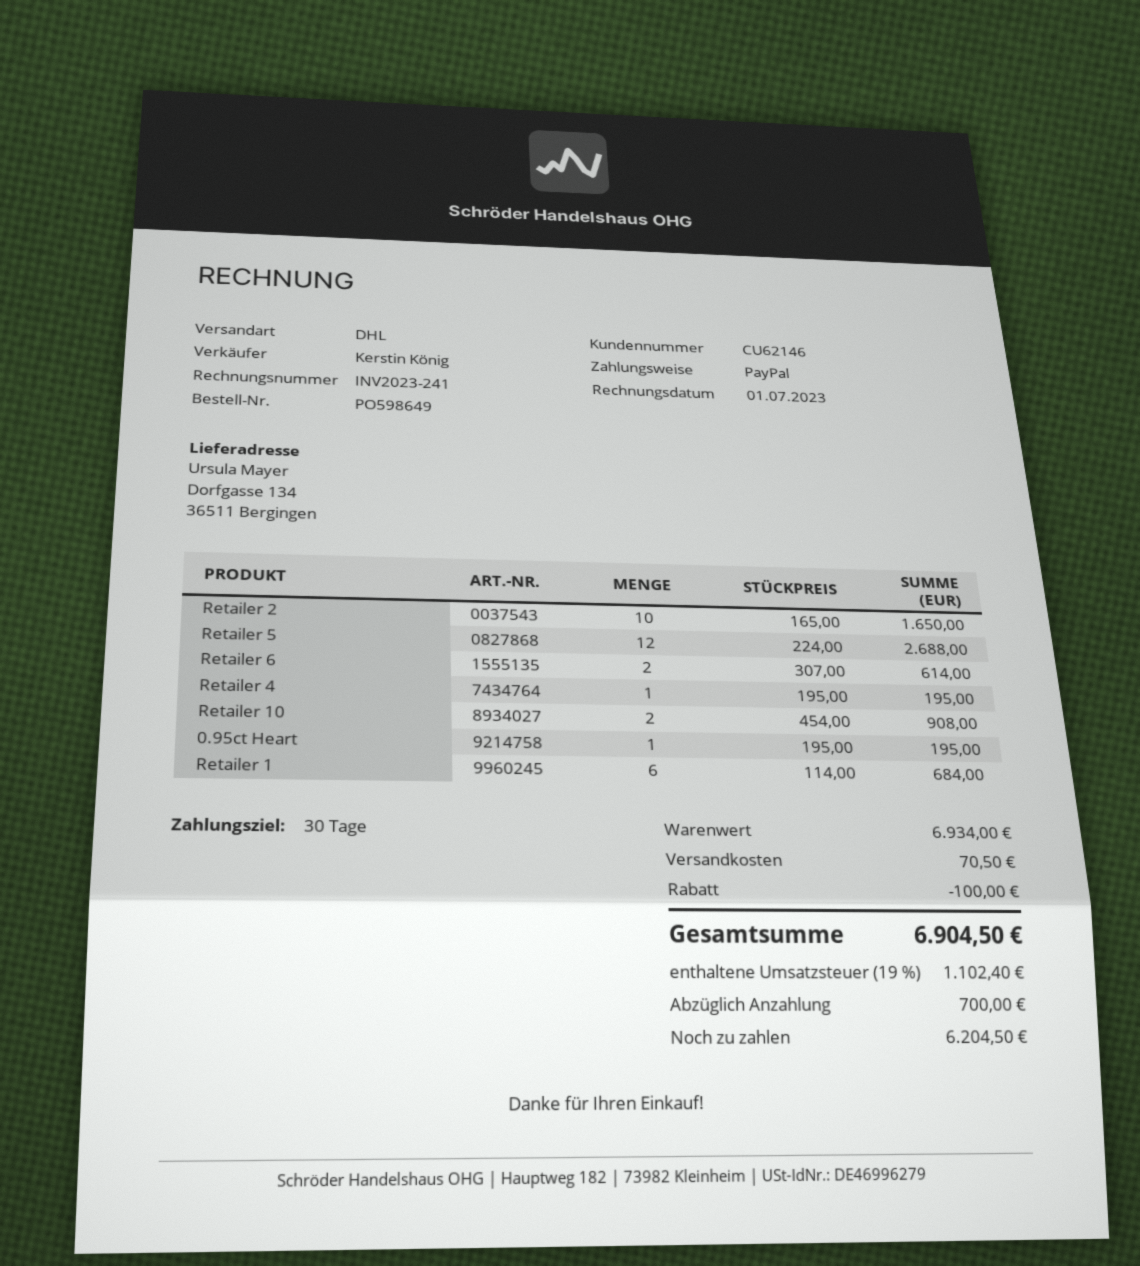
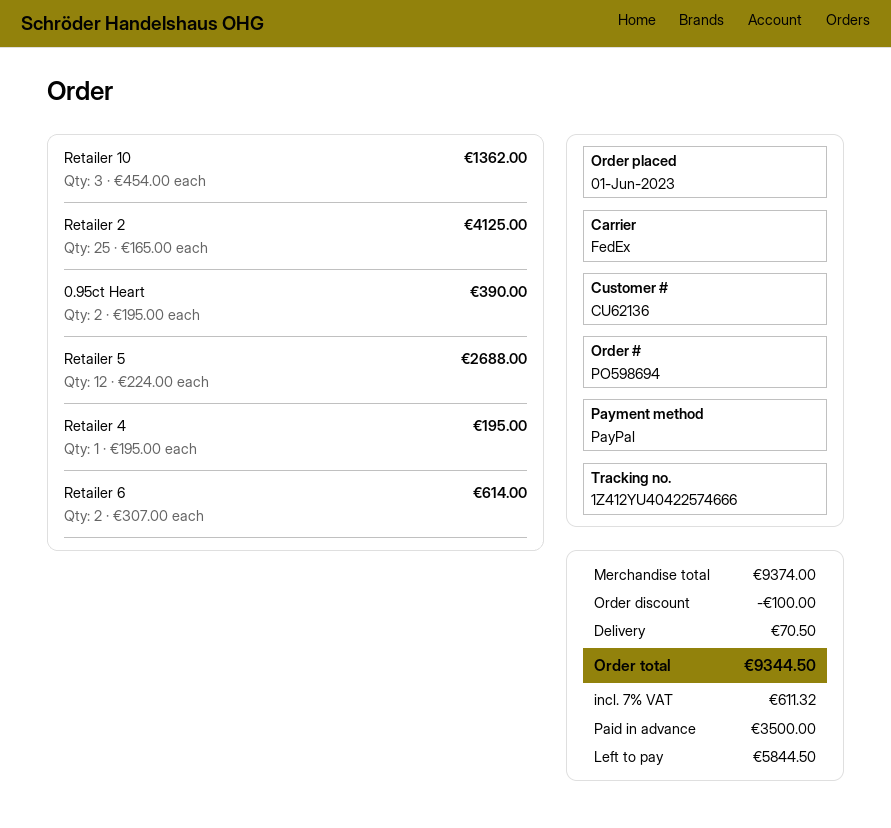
order number: PO598649 -> PO598694
customer number: CU62146 -> CU62136
shipping method: DHL -> FedEx
Retailer 2: 10 x 165.00 = 1650.00 -> 25 x 165.00 = 4125.00
Retailer 10: 2 x 454.00 = 908.00 -> 3 x 454.00 = 1362.00
0.95ct Heart: 1 x 195.00 = 195.00 -> 2 x 195.00 = 390.00
Retailer 1: 6 x 114.00 = 684.00 -> none
subtotal: 6934.00 -> 9374.00
tax: 19% = 1102.40 -> 7% = 611.32
total: 6904.50 -> 9344.50
deposit: 700.00 -> 3500.00
balance: 6204.50 -> 5844.50

